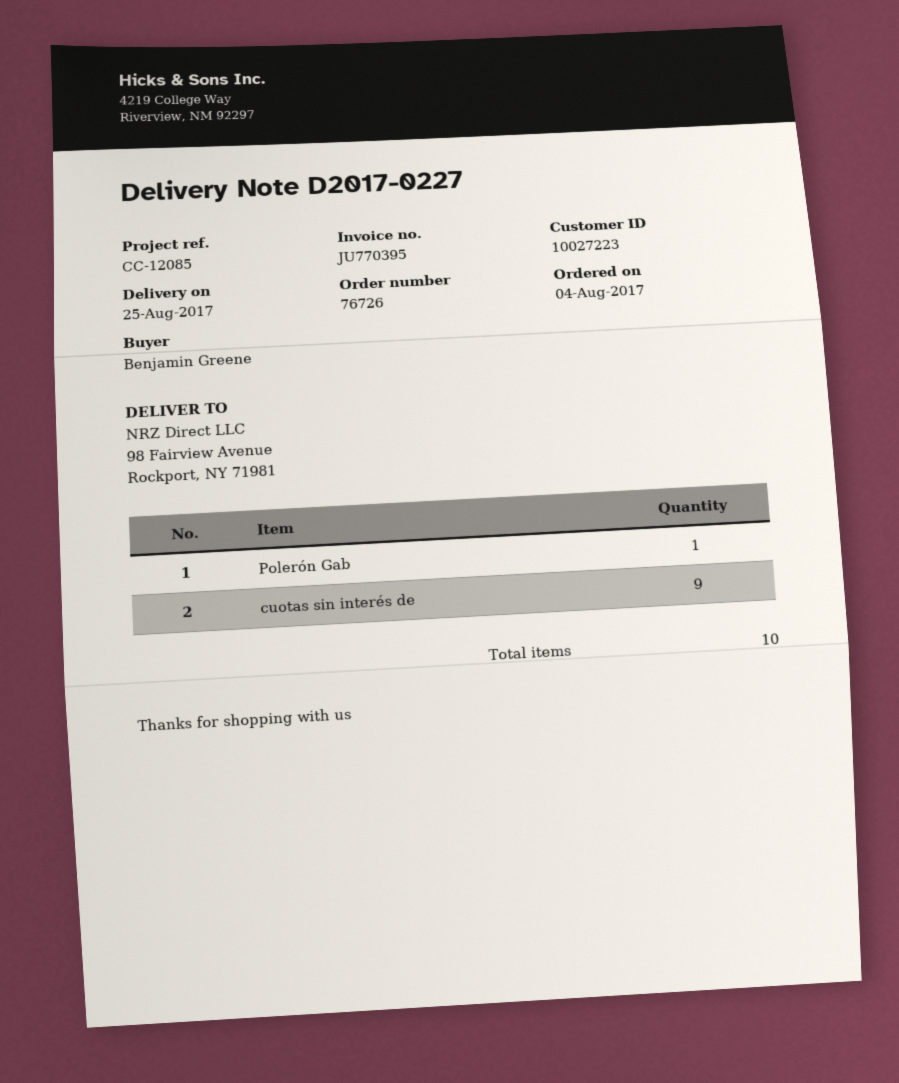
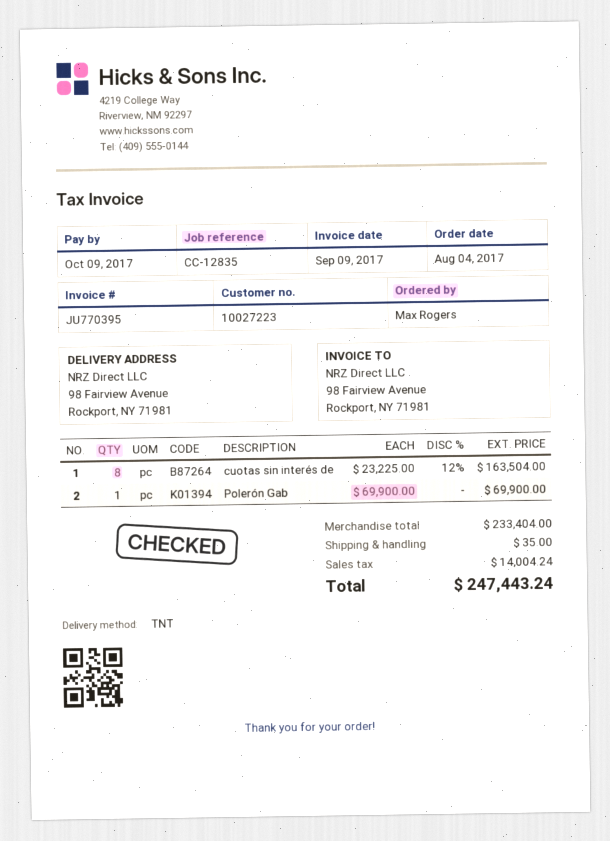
reference: CC-12085 -> CC-12835
ordered by: Benjamin Greene -> Max Rogers
cuotas sin interés de: 9 -> 8

